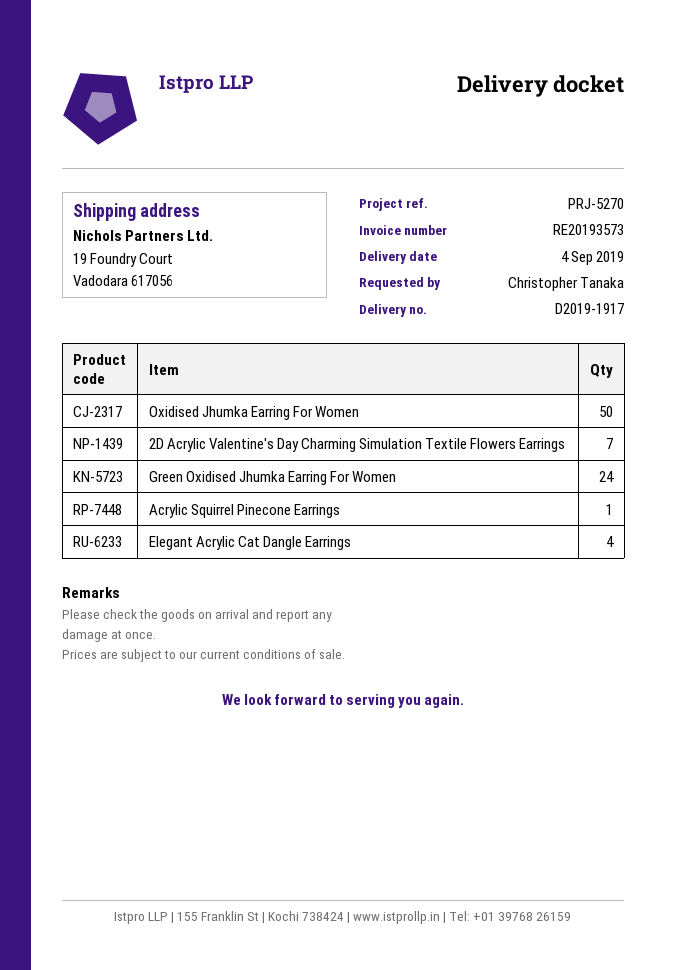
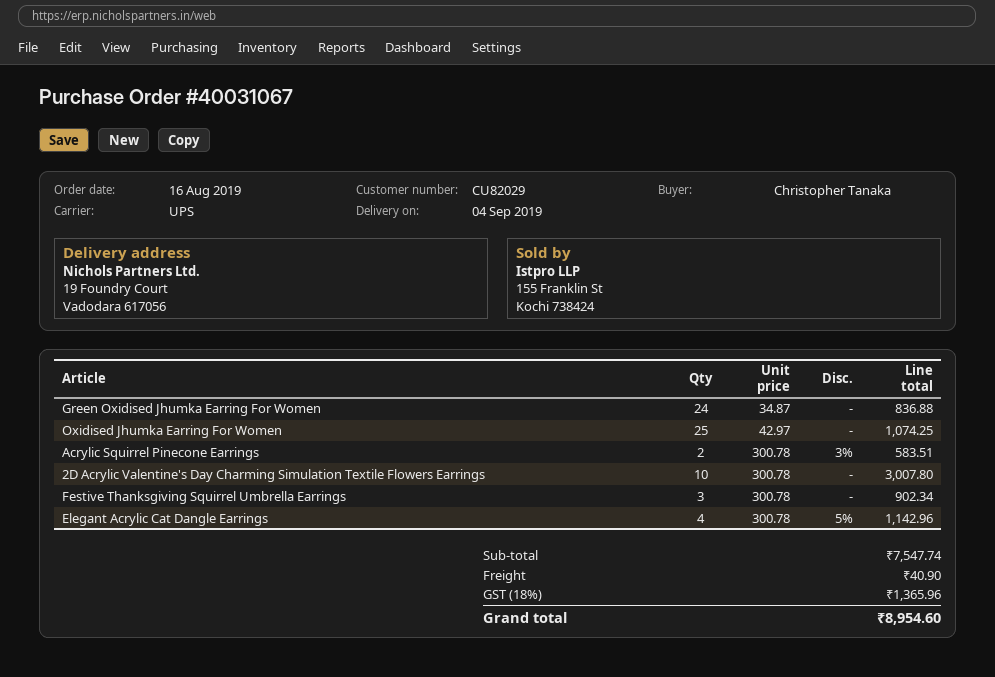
Oxidised Jhumka Earring For Women: 50 -> 25
2D Acrylic Valentine's Day Charming Simulation Textile Flowers Earrings: 7 -> 10
Acrylic Squirrel Pinecone Earrings: 1 -> 2
Festive Thanksgiving Squirrel Umbrella Earrings: none -> 3

